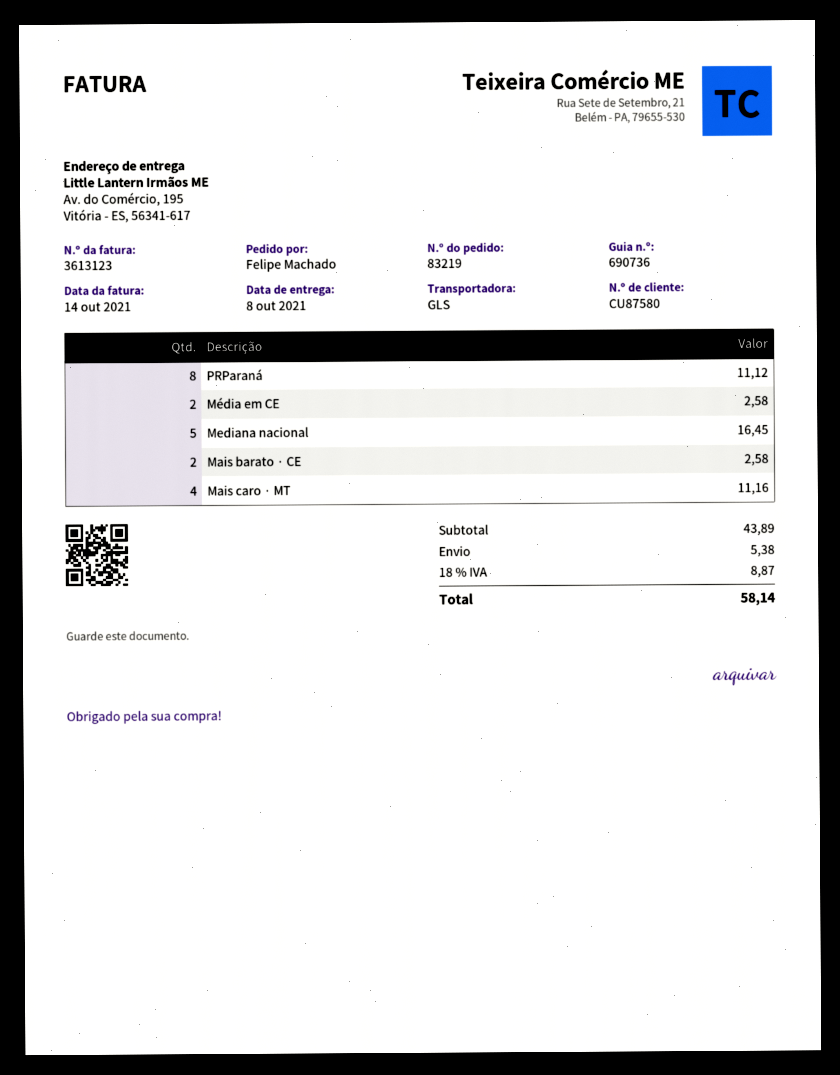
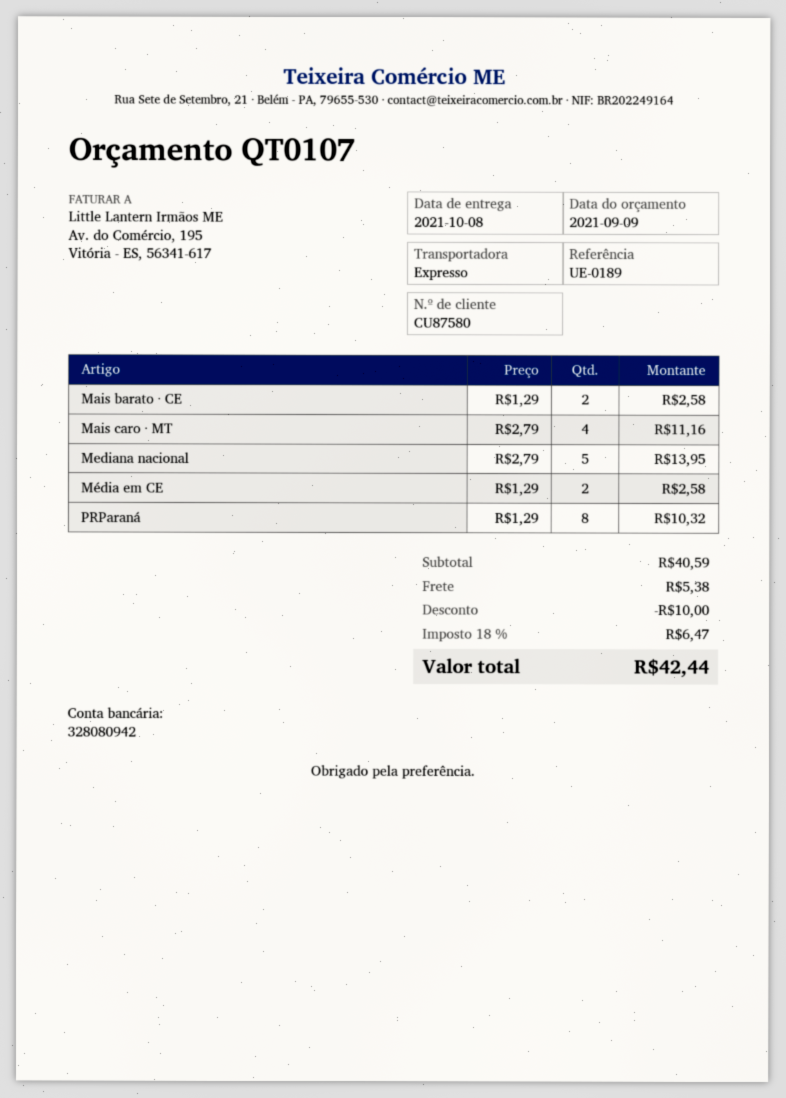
shipping method: GLS -> express
PRParaná: 8 for 11.12 -> 8 for 10.32
Mediana nacional: 5 for 16.45 -> 5 for 13.95
subtotal: 43.89 -> 40.59
discount: none -> 10.00
tax: 18% = 8.87 -> 18% = 6.47
total: 58.14 -> 42.44

